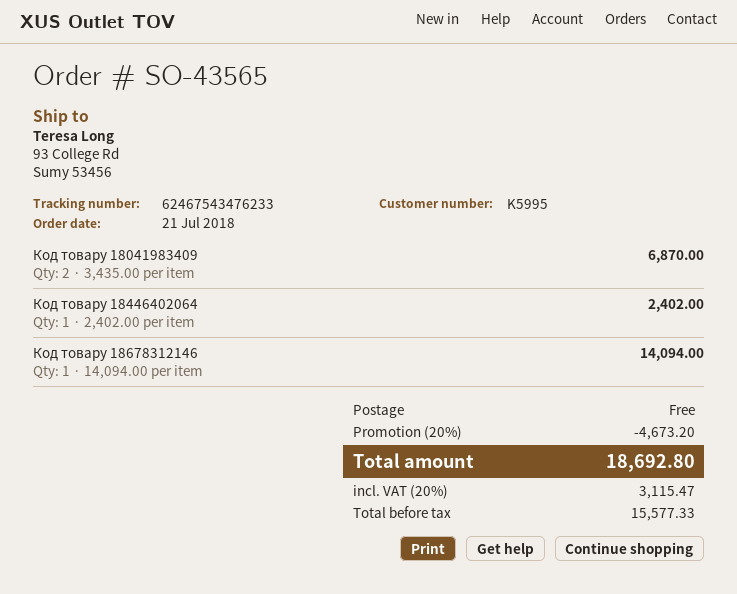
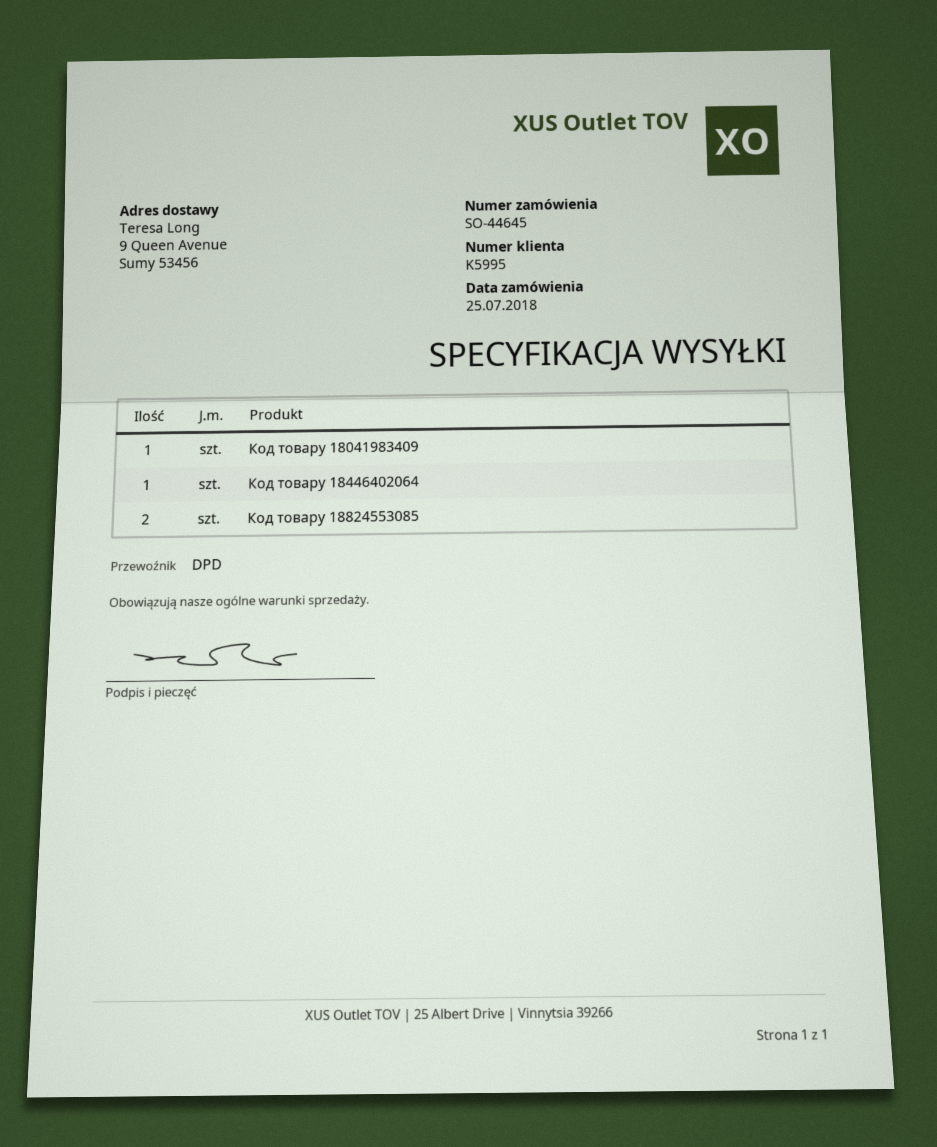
order number: SO-43565 -> SO-44645
order date: 2018-07-21 -> 2018-07-25
ship to: 93 College Rd, Sumy 53456 -> 9 Queen Avenue, Sumy 53456
Код товару 18041983409: 2 -> 1
Код товару 18678312146: 1 -> none
Код товару 18824553085: none -> 2

